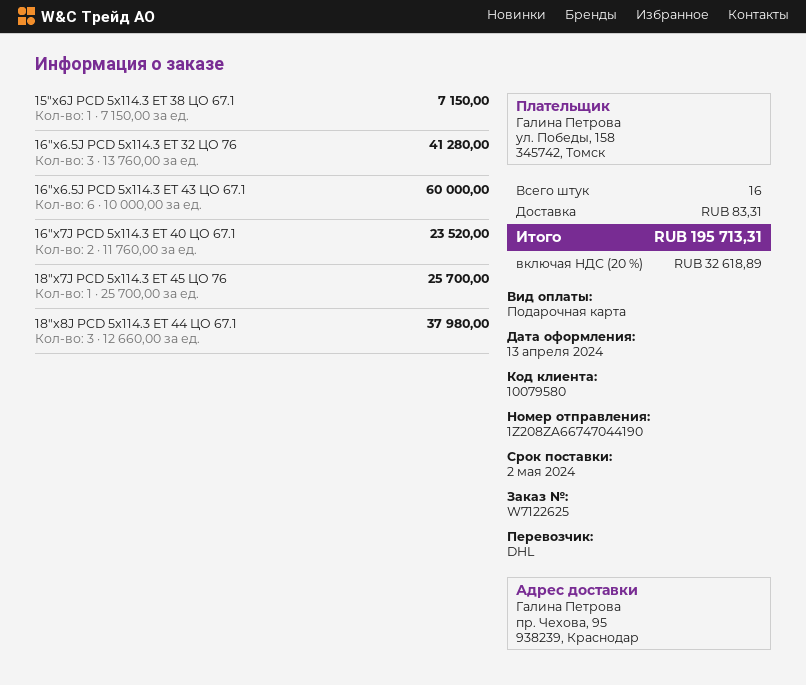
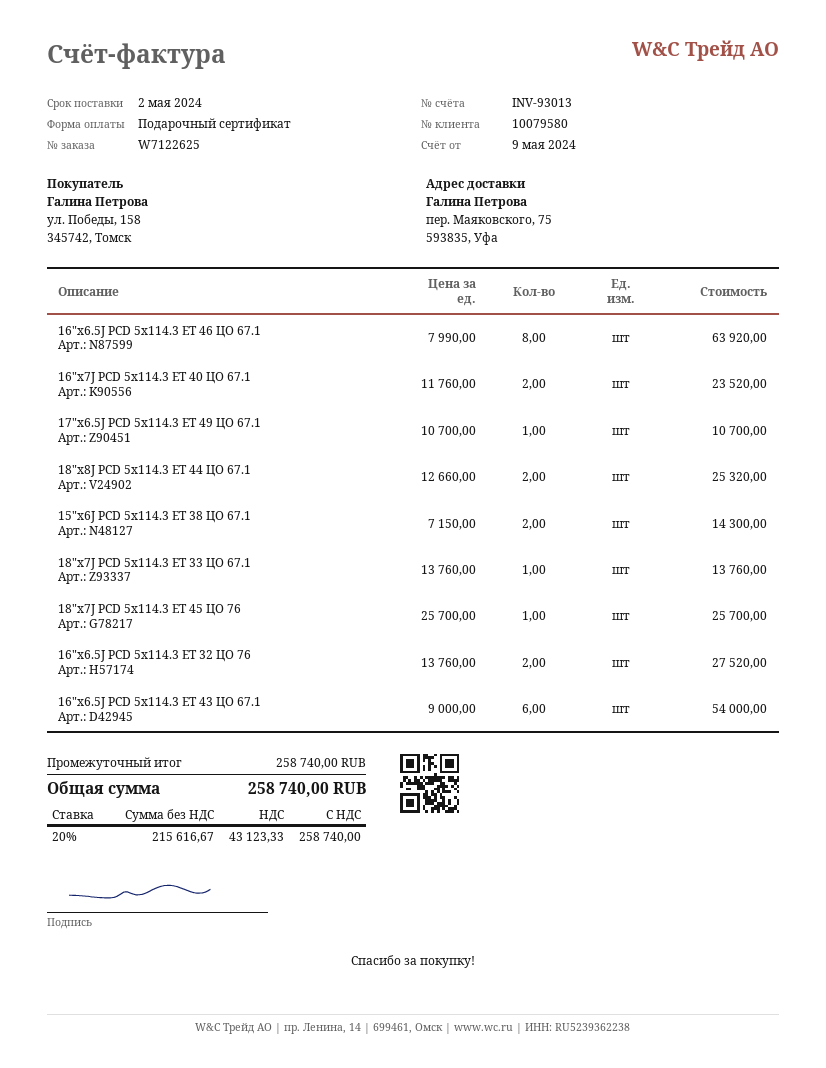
ship to: пр. Чехова, 95, 938239, Краснодар -> пер. Маяковского, 75, 593835, Уфа
15"x6J PCD 5x114.3 ЕТ 38 ЦО 67.1: 1 x 7150.00 = 7150.00 -> 2 x 7150.00 = 14300.00
16"x6.5J PCD 5x114.3 ЕТ 32 ЦО 76: 3 x 13760.00 = 41280.00 -> 2 x 13760.00 = 27520.00
16"x6.5J PCD 5x114.3 ЕТ 43 ЦО 67.1: 6 x 10000.00 = 60000.00 -> 6 x 9000.00 = 54000.00
18"x8J PCD 5x114.3 ЕТ 44 ЦО 67.1: 3 x 12660.00 = 37980.00 -> 2 x 12660.00 = 25320.00
16"x6.5J PCD 5x114.3 ЕТ 46 ЦО 67.1: none -> 8 x 7990.00 = 63920.00
17"x6.5J PCD 5x114.3 ЕТ 49 ЦО 67.1: none -> 1 x 10700.00 = 10700.00
18"x7J PCD 5x114.3 ЕТ 33 ЦО 67.1: none -> 1 x 13760.00 = 13760.00
shipping: 83.31 -> none
tax: 20% = 32618.89 -> 20% = 43123.33
total: 195713.31 -> 258740.00

